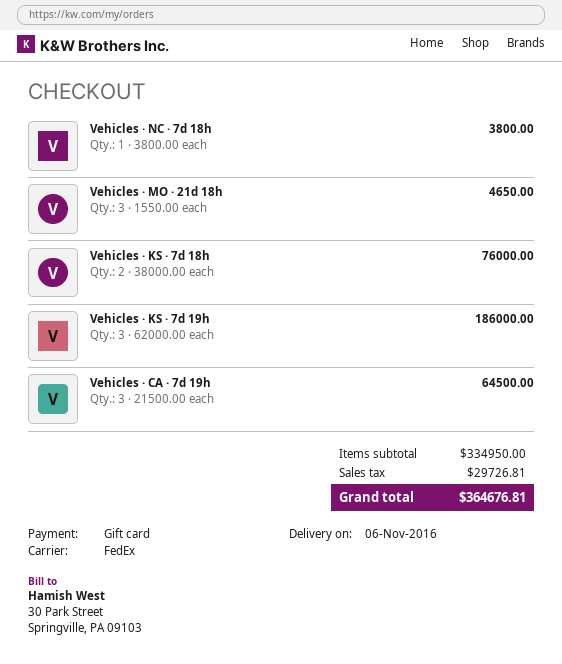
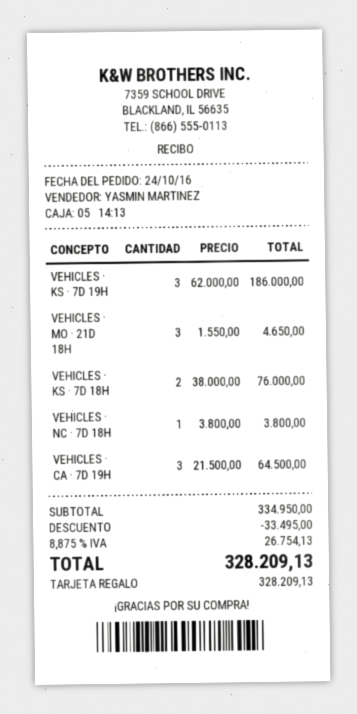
discount: none -> 33495.00
tax: 29726.81 -> 26754.13
total: 364676.81 -> 328209.13

